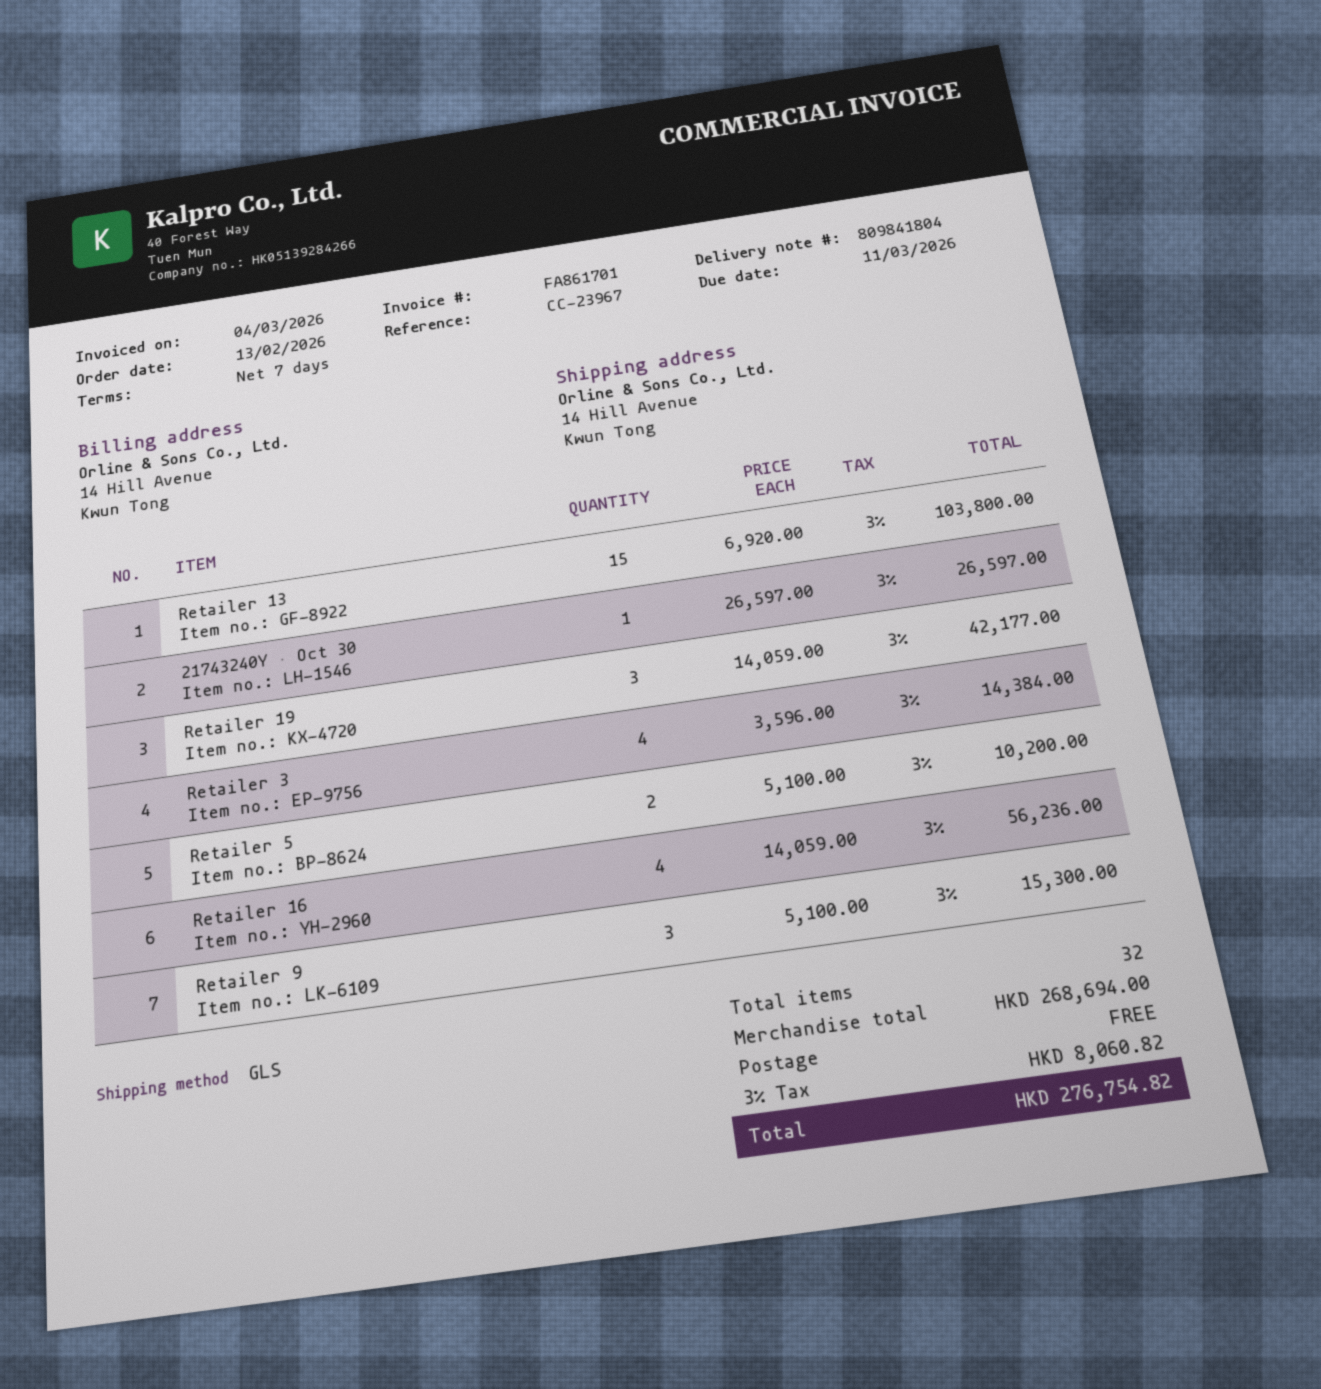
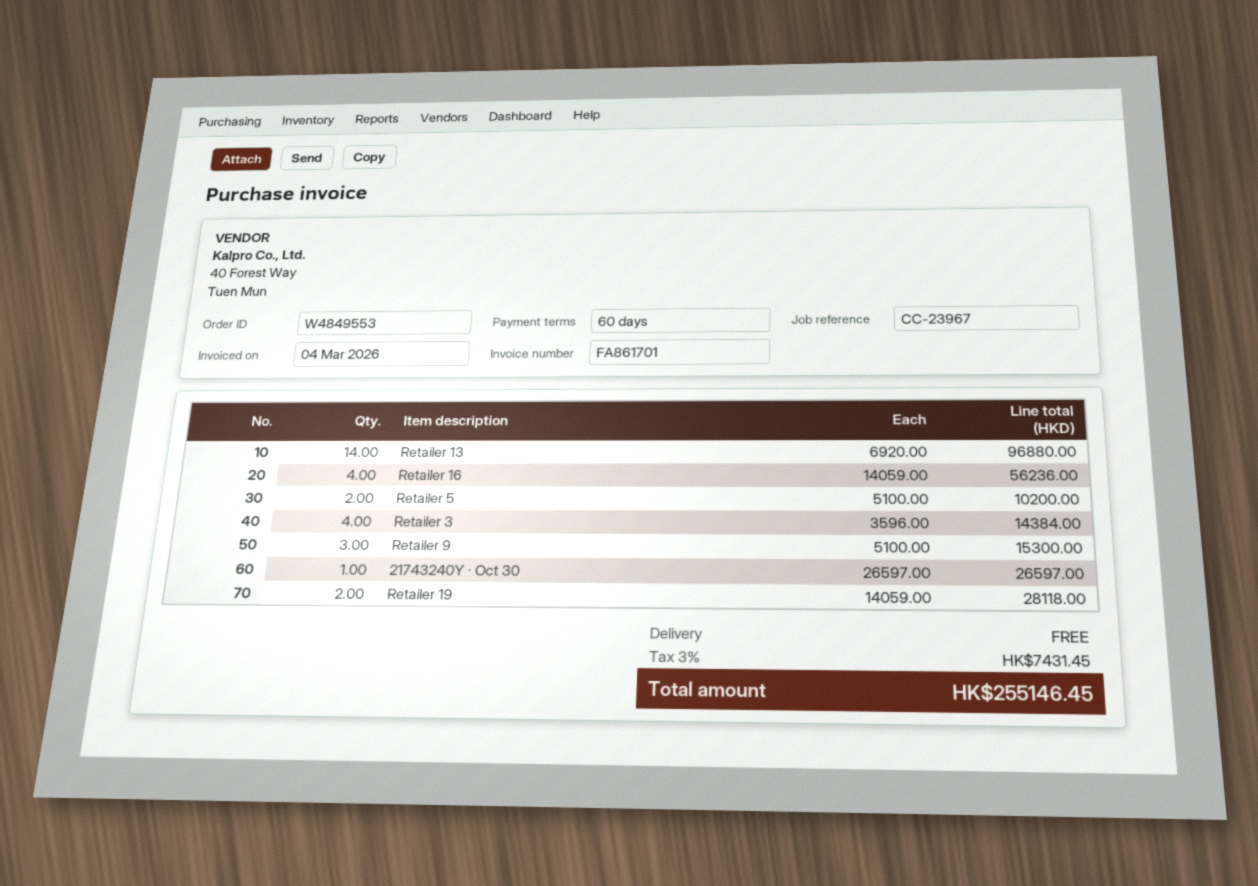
payment terms: 7 days -> 60 days
Retailer 13: 15 x 6920.00 = 103800.00 -> 14 x 6920.00 = 96880.00
Retailer 19: 3 x 14059.00 = 42177.00 -> 2 x 14059.00 = 28118.00
tax: 3% = 8060.82 -> 3% = 7431.45
total: 276754.82 -> 255146.45

